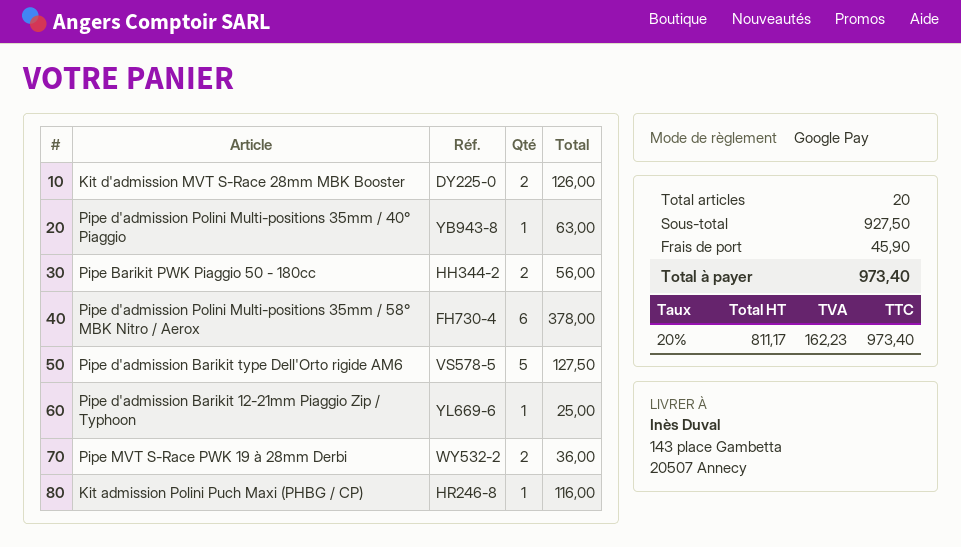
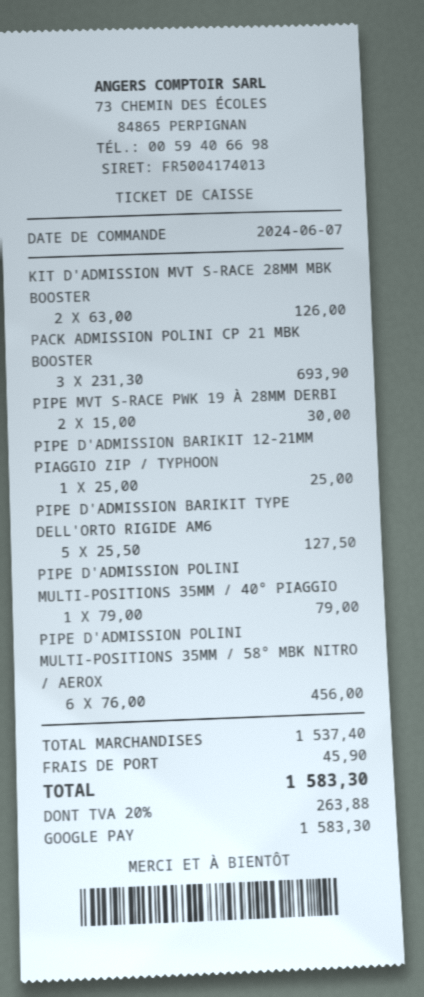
Pipe d'admission Polini Multi-positions 35mm / 40° Piaggio: 1 for 63.00 -> 1 for 79.00
Pipe Barikit PWK Piaggio 50 - 180cc: 2 for 56.00 -> none
Pipe d'admission Polini Multi-positions 35mm / 58° MBK Nitro / Aerox: 6 for 378.00 -> 6 for 456.00
Pipe MVT S-Race PWK 19 à 28mm Derbi: 2 for 36.00 -> 2 for 30.00
Kit admission Polini Puch Maxi (PHBG / CP): 1 for 116.00 -> none
PACK ADMISSION POLINI CP 21 MBK BOOSTER: none -> 3 for 693.90
subtotal: 927.50 -> 1537.40
tax: 20% = 162.23 -> 20% = 263.88
total: 973.40 -> 1583.30

